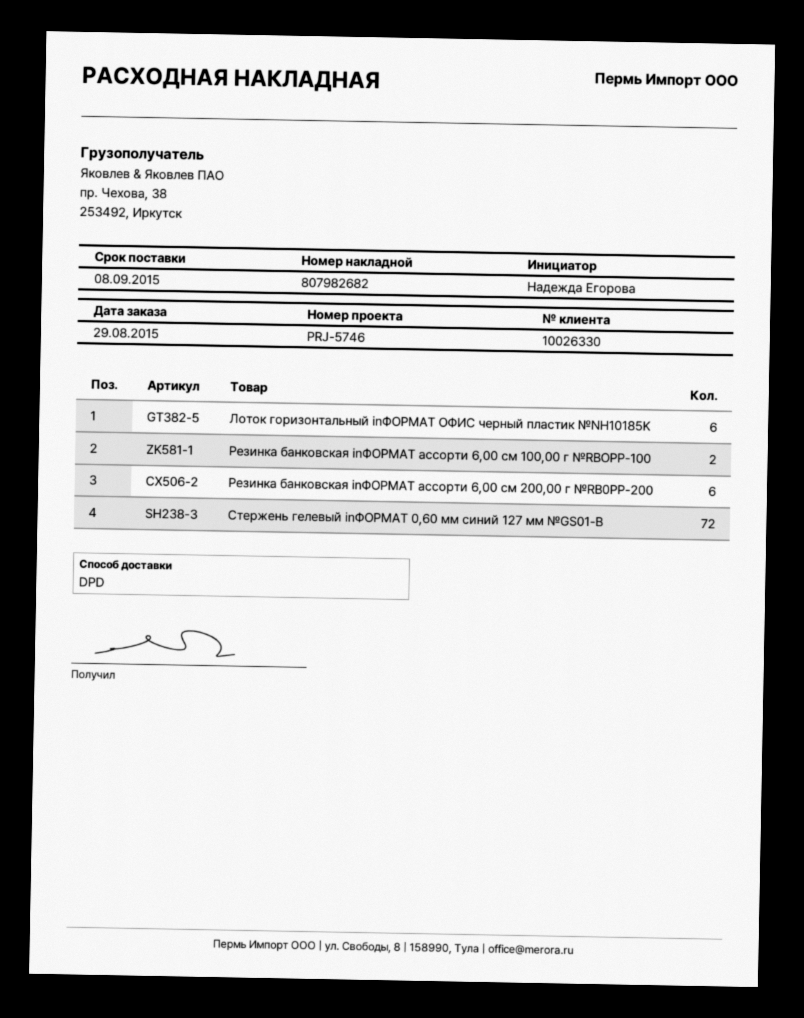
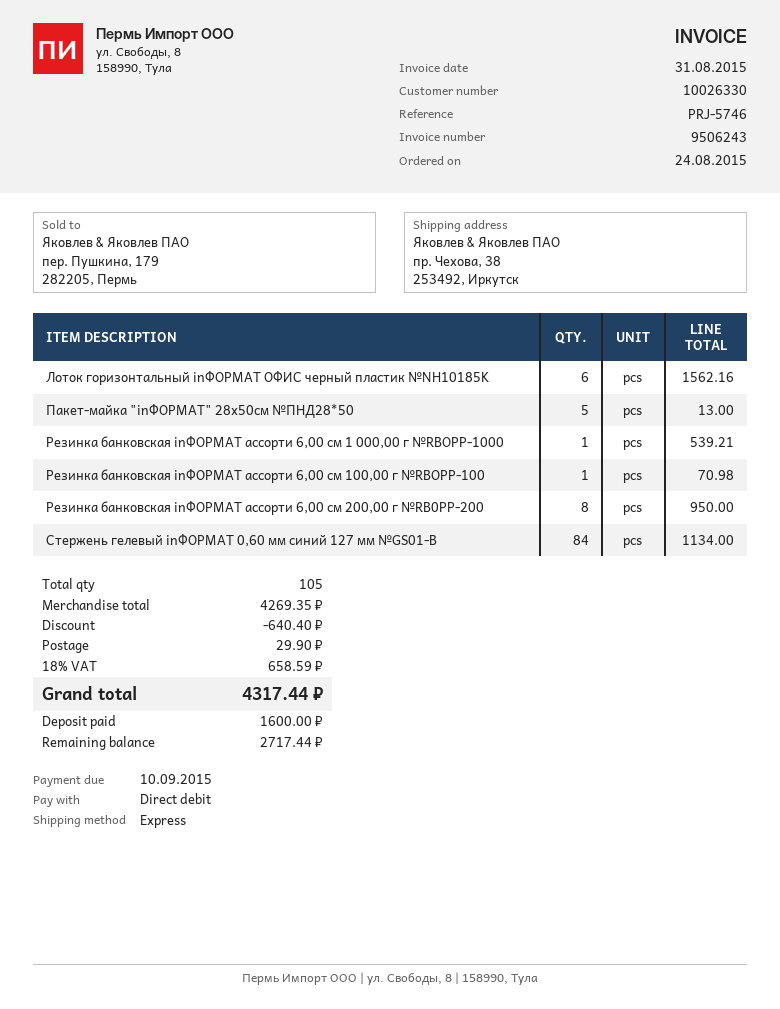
order date: 2015-08-29 -> 2015-08-24
shipping method: DPD -> express
Резинка банковская inФОРМАТ ассорти 6,00 см 100,00 г №RBOPP-100: 2 -> 1
Резинка банковская inФОРМАТ ассорти 6,00 см 200,00 г №RB0PP-200: 6 -> 8
Стержень гелевый inФОРМАТ 0,60 мм синий 127 мм №GS01-B: 72 -> 84
Пакет-майка "inФОРМАТ" 28х50см №ПНД28*50: none -> 5
Резинка банковская inФОРМАТ ассорти 6,00 см 1 000,00 г №RBOPP-1000: none -> 1

